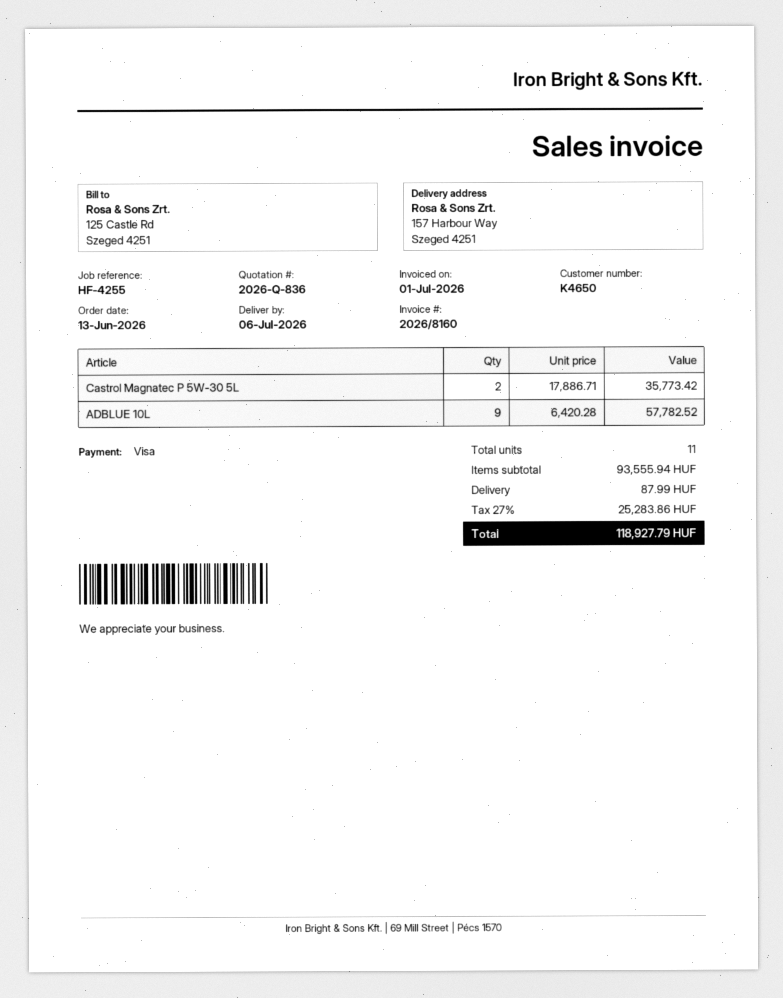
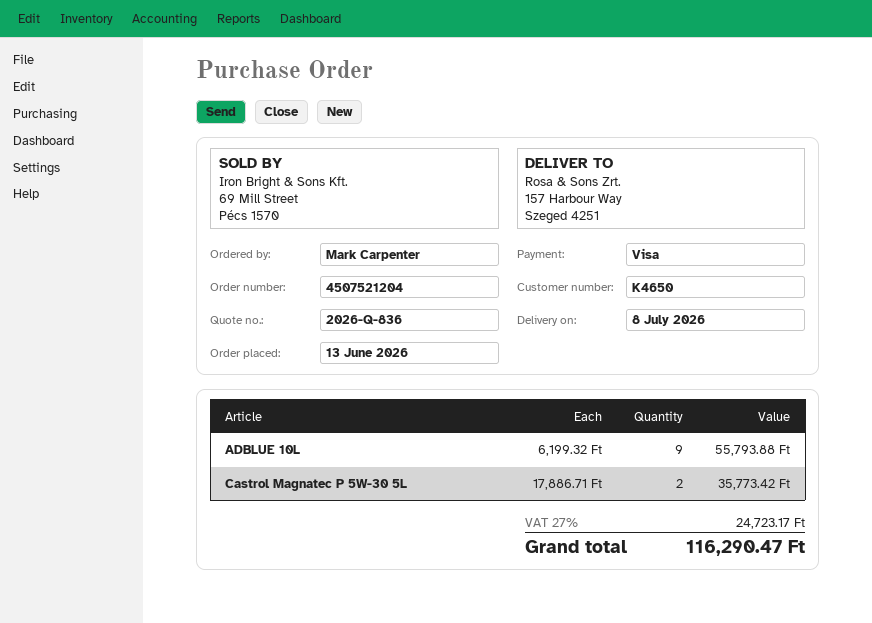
delivery date: 2026-07-06 -> 2026-07-08
ADBLUE 10L: 9 x 6420.28 = 57782.52 -> 9 x 6199.32 = 55793.88
shipping: 87.99 -> none
tax: 27% = 25283.86 -> 27% = 24723.17
total: 118927.79 -> 116290.47

